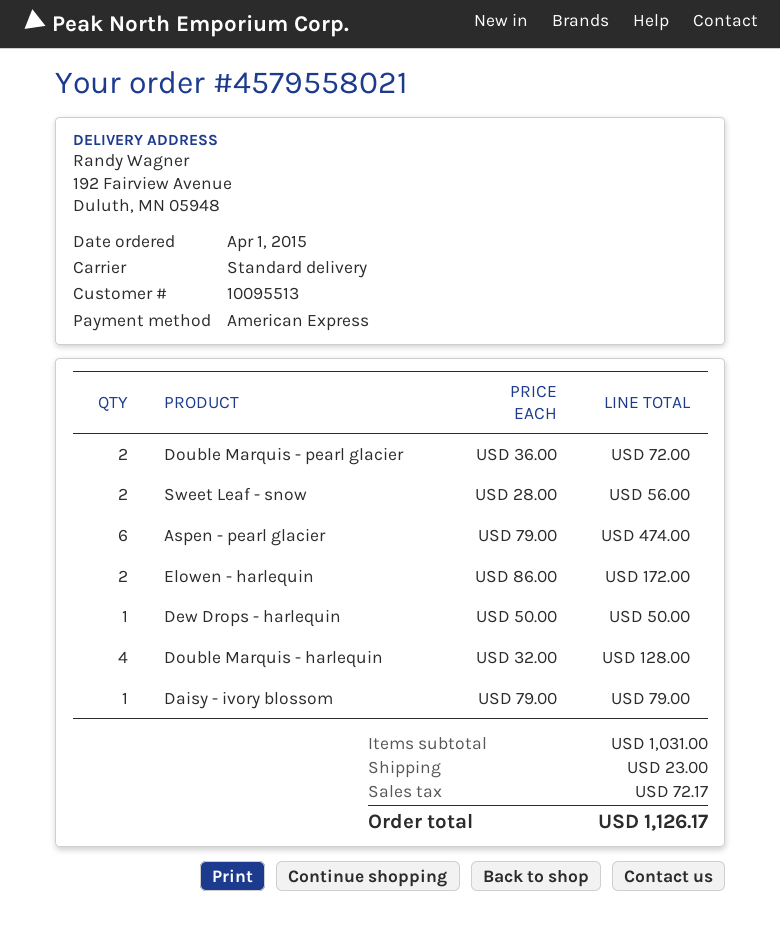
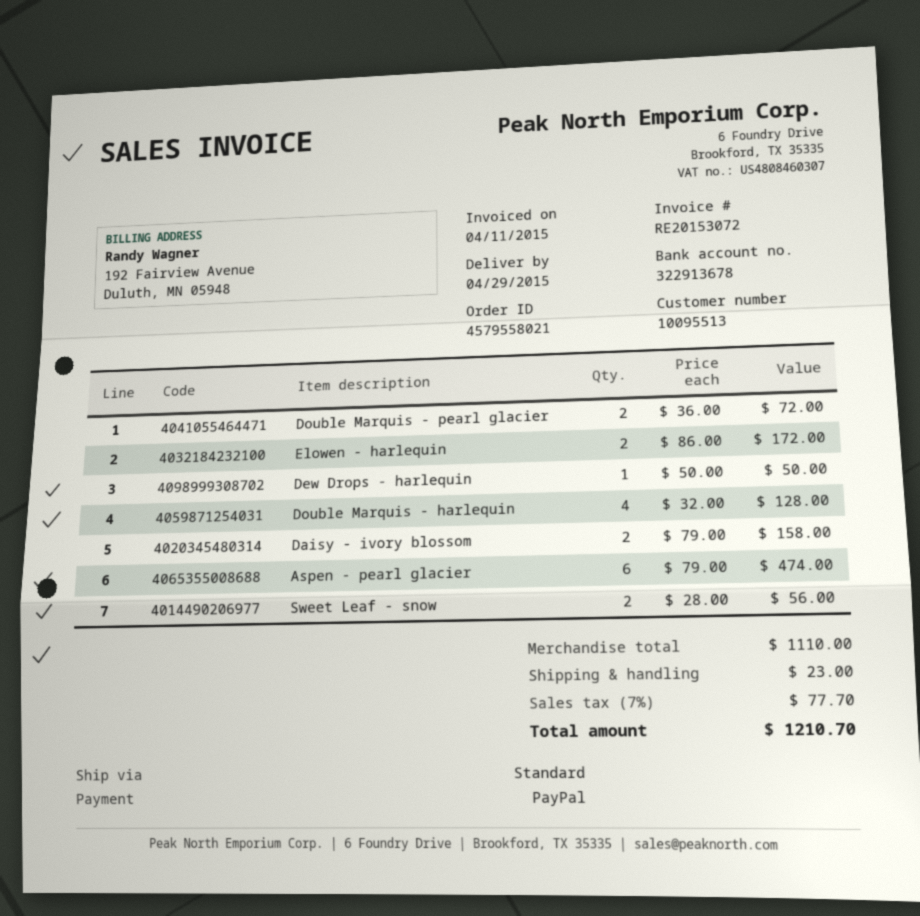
payment method: American Express -> PayPal
Daisy - ivory blossom: 1 x 79.00 = 79.00 -> 2 x 79.00 = 158.00
subtotal: 1031.00 -> 1110.00
tax: 72.17 -> 77.70
total: 1126.17 -> 1210.70

